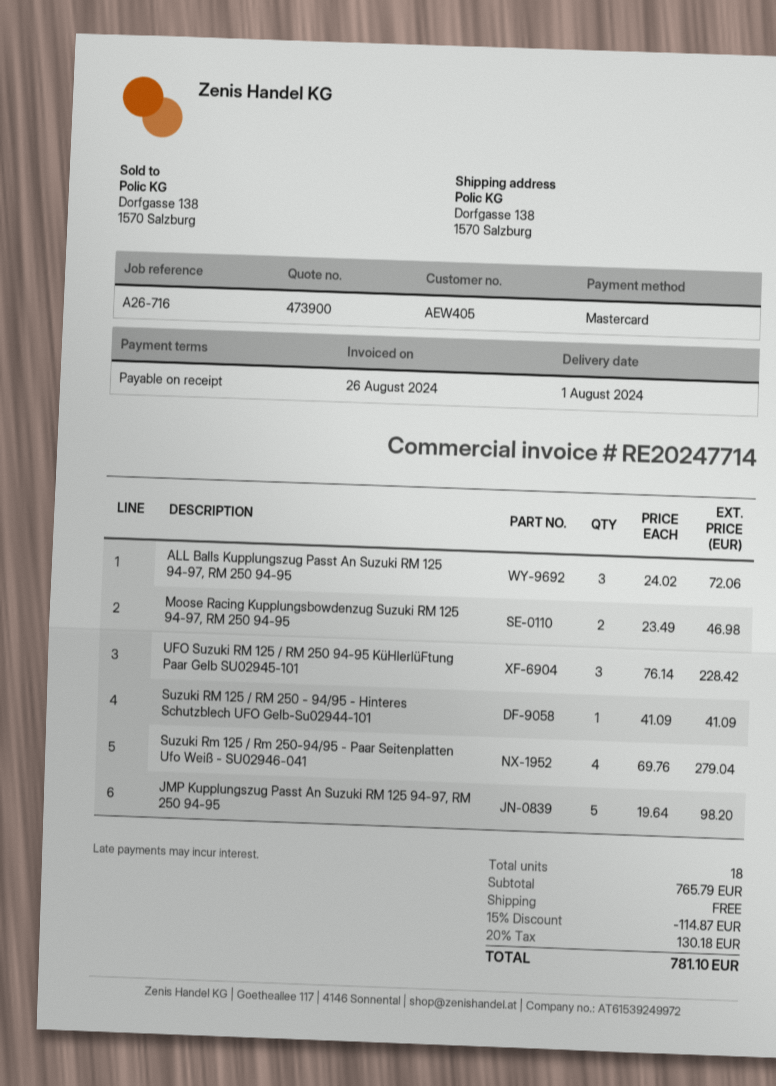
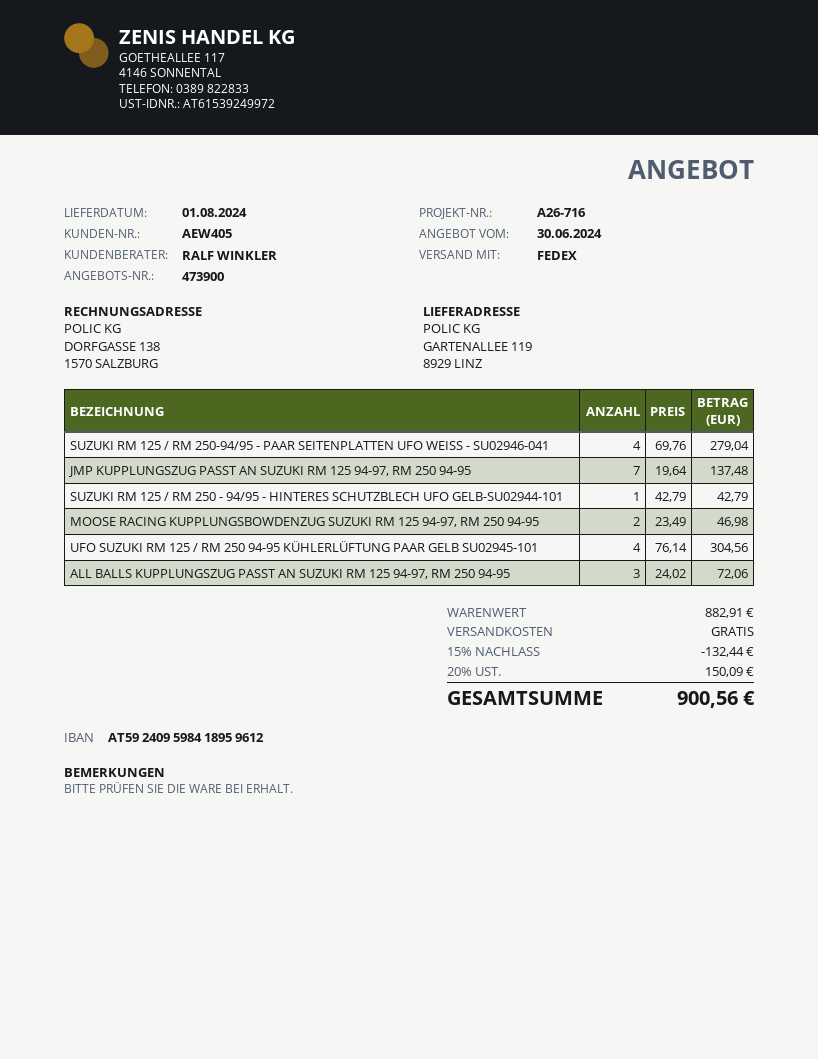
ship to: Dorfgasse 138, 1570 Salzburg -> GARTENALLEE 119, 8929 LINZ
UFO Suzuki RM 125 / RM 250 94-95 KüHlerlüFtung Paar Gelb SU02945-101: 3 x 76.14 = 228.42 -> 4 x 76.14 = 304.56
Suzuki RM 125 / RM 250 - 94/95 - Hinteres Schutzblech UFO Gelb-Su02944-101: 1 x 41.09 = 41.09 -> 1 x 42.79 = 42.79
JMP Kupplungszug Passt An Suzuki RM 125 94-97, RM 250 94-95: 5 x 19.64 = 98.20 -> 7 x 19.64 = 137.48
subtotal: 765.79 -> 882.91
discount: 15% = 114.87 -> 15% = 132.44
tax: 20% = 130.18 -> 20% = 150.09
total: 781.10 -> 900.56

